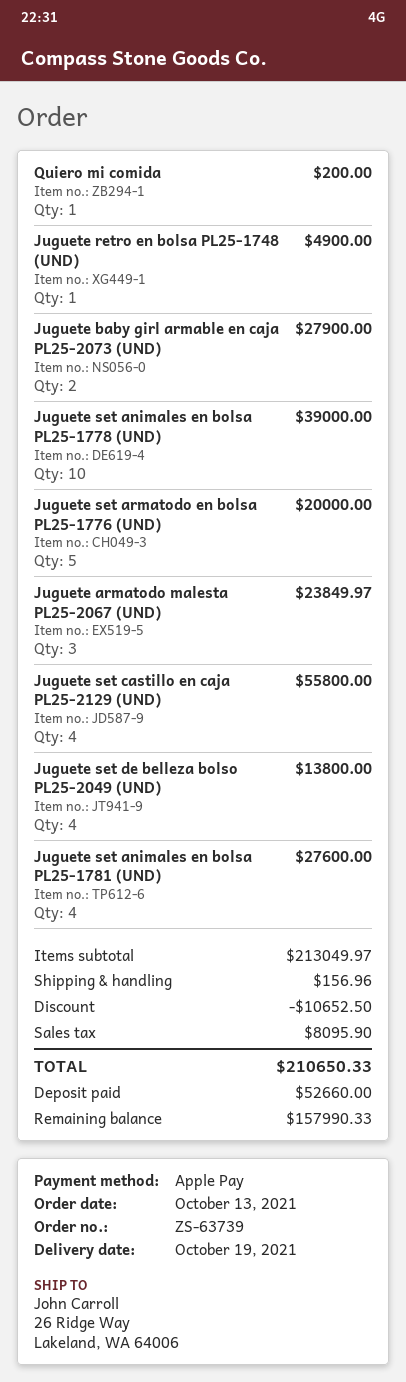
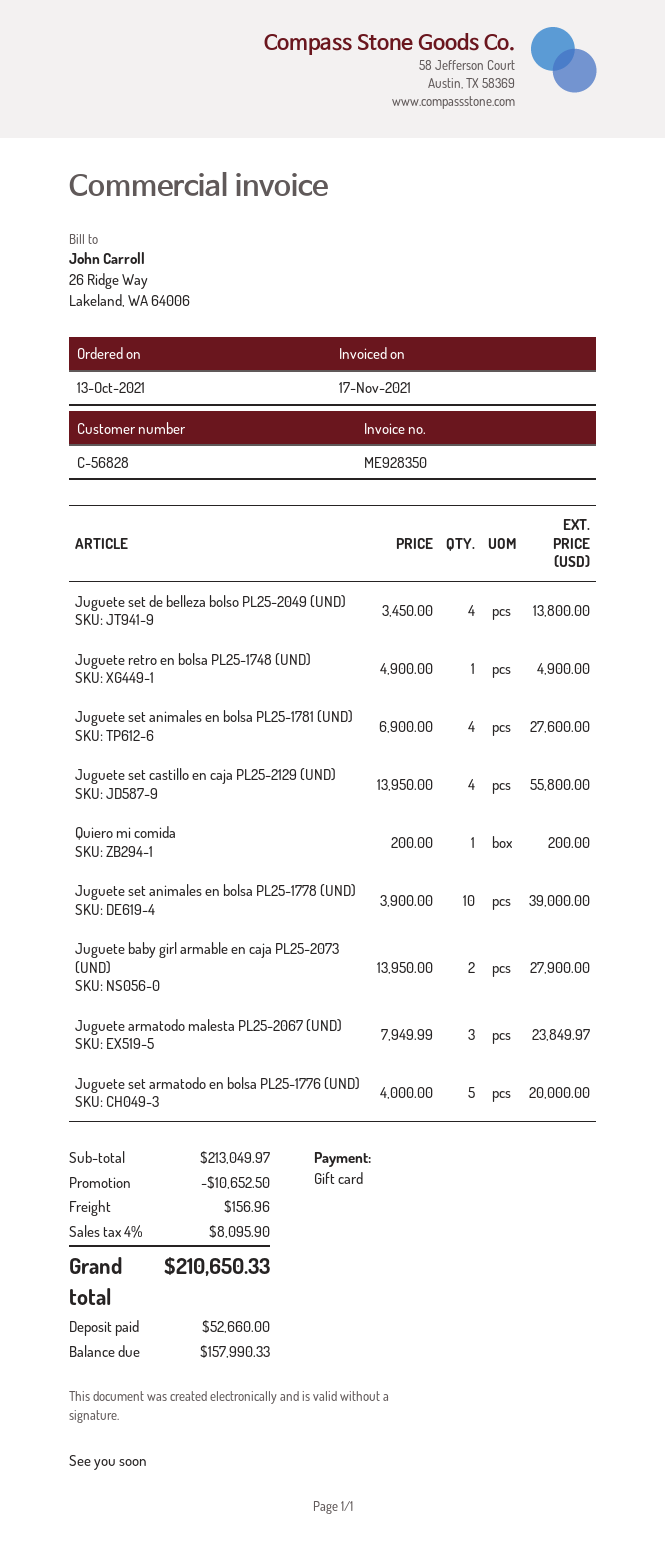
payment method: Apple Pay -> gift card

